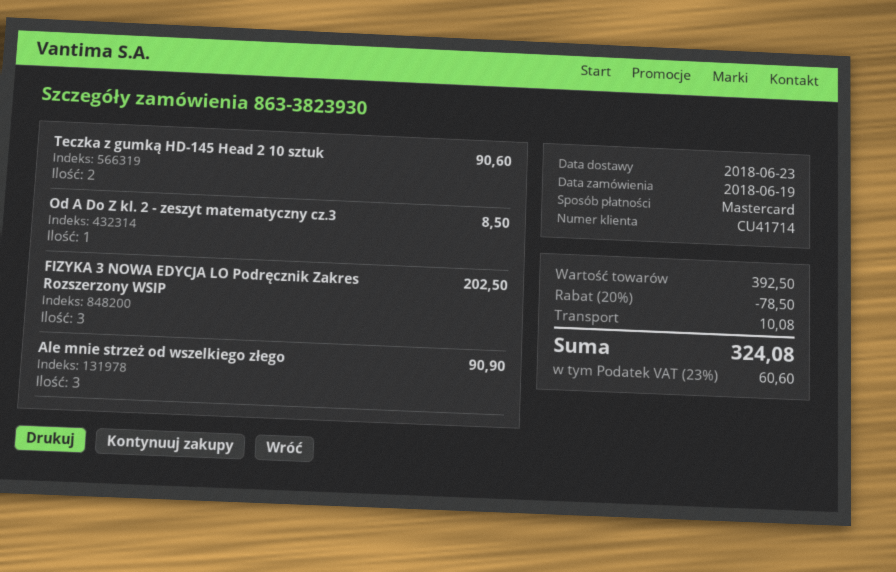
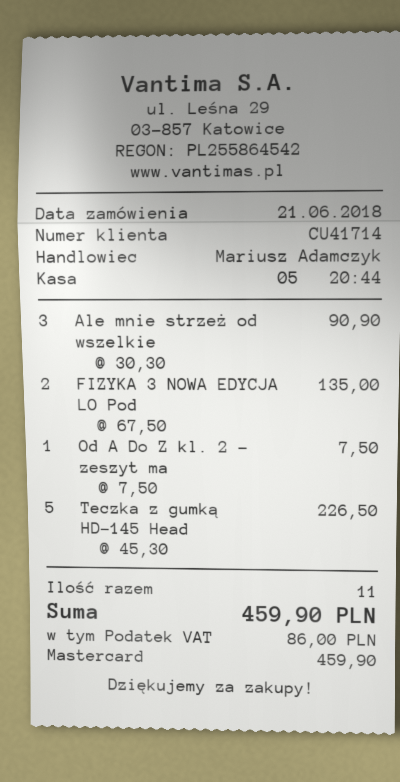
order date: 2018-06-19 -> 2018-06-21
Teczka z gumką HD-145 Head 2 10 sztuk: 2 for 90.60 -> 5 for 226.50
Od A Do Z kl. 2 - zeszyt matematyczny cz.3: 1 for 8.50 -> 1 for 7.50
FIZYKA 3 NOWA EDYCJA LO Podręcznik Zakres Rozszerzony WSIP: 3 for 202.50 -> 2 for 135.00
discount: 20% = 78.50 -> none
shipping: 10.08 -> none
tax: 60.60 -> 86.00
total: 324.08 -> 459.90

